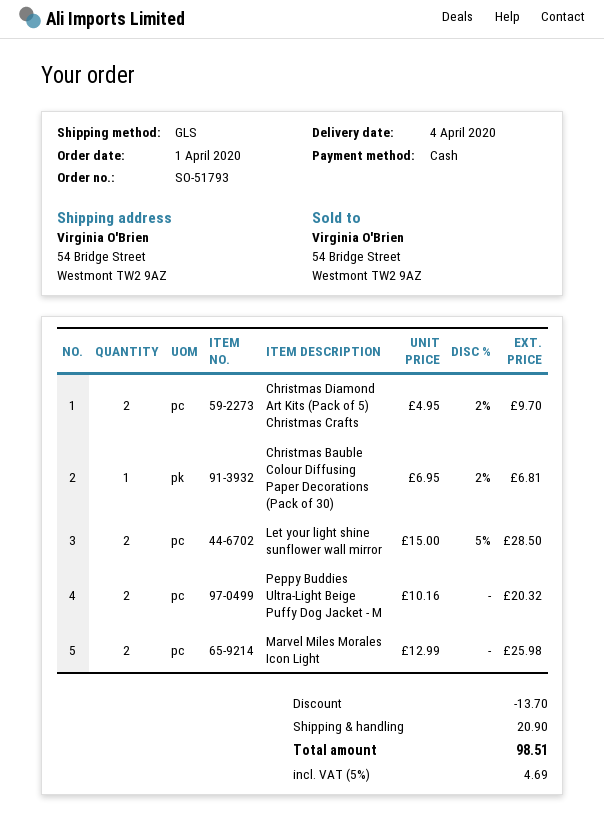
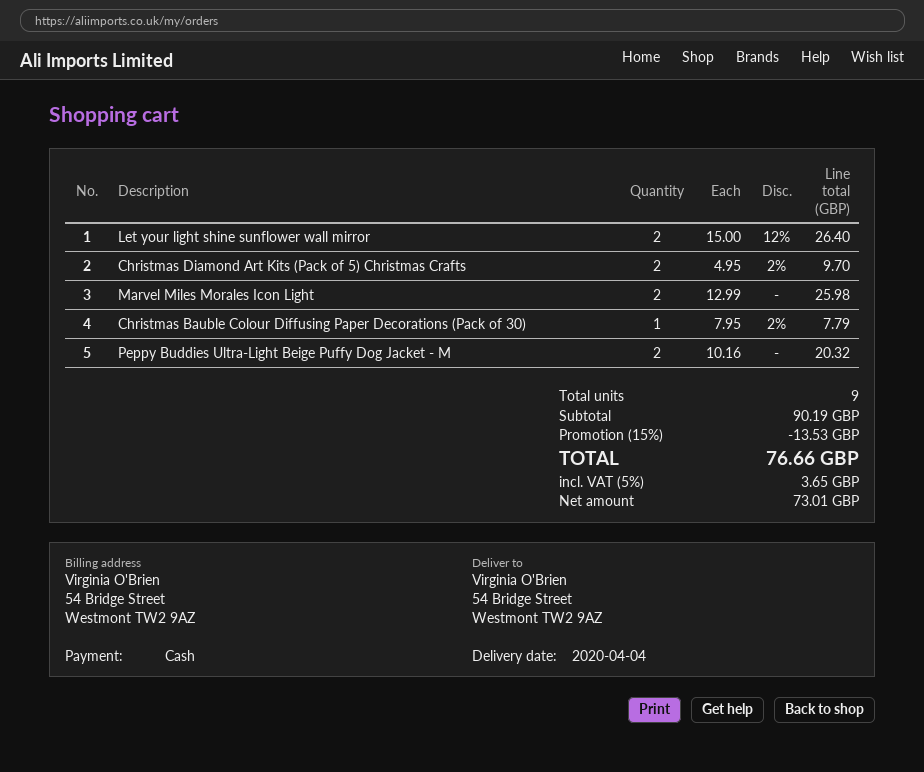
Christmas Bauble Colour Diffusing Paper Decorations (Pack of 30): 1 x 6.95 - 2% = 6.81 -> 1 x 7.95 - 2% = 7.79
Let your light shine sunflower wall mirror: 2 x 15.00 - 5% = 28.50 -> 2 x 15.00 - 12% = 26.40
discount: 13.70 -> 13.53
shipping: 20.90 -> none
tax: 5% = 4.69 -> 5% = 3.65
total: 98.51 -> 76.66

